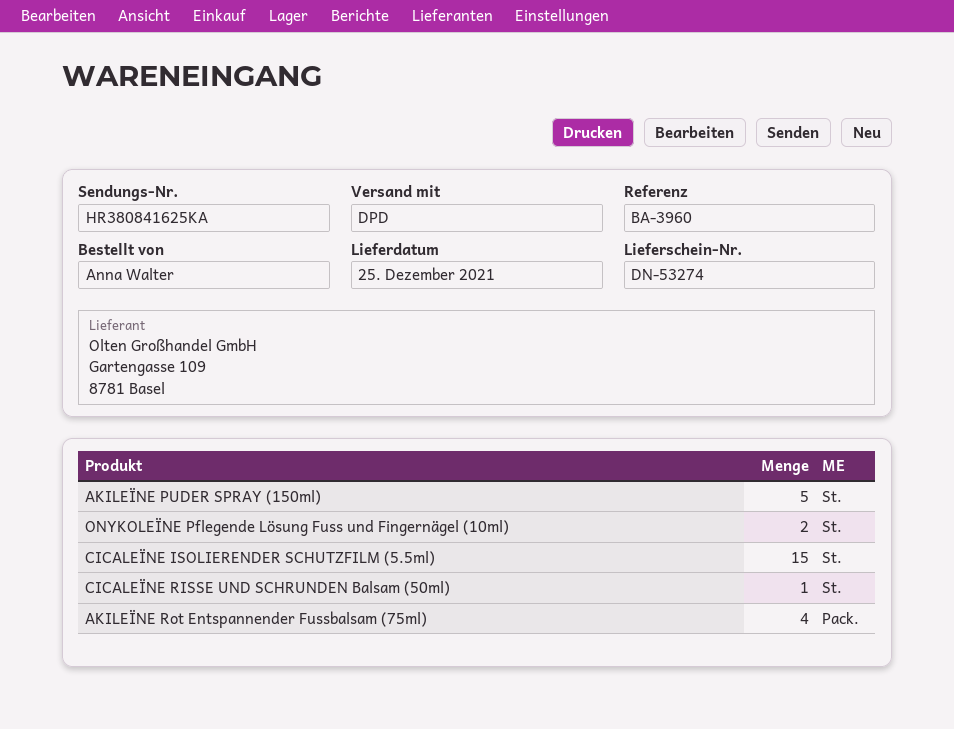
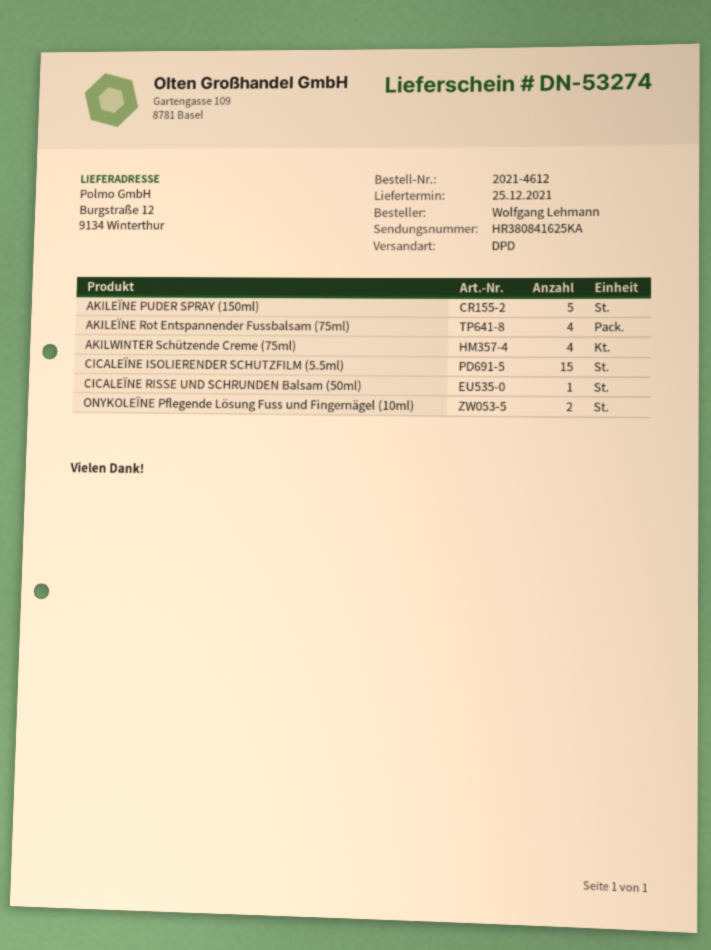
ordered by: Anna Walter -> Wolfgang Lehmann
AKILWINTER Schützende Creme (75ml): none -> 4

